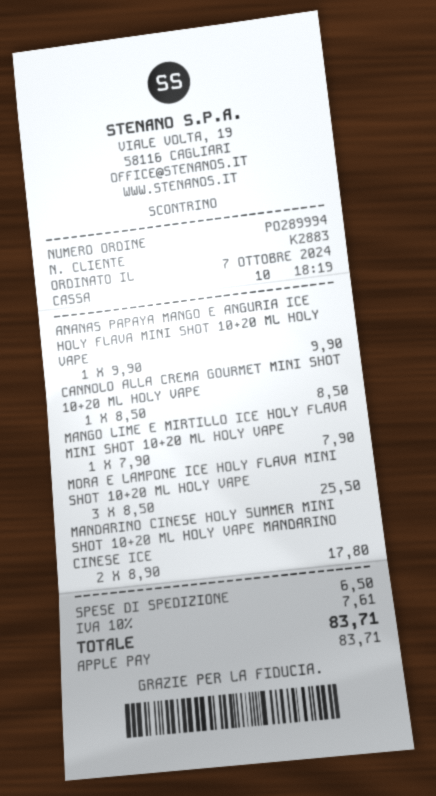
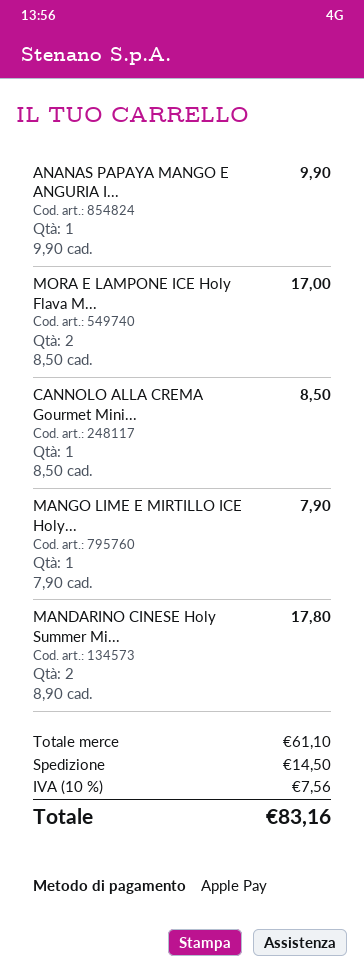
MORA E LAMPONE ICE HOLY FLAVA MINI SHOT 10+20 ML HOLY VAPE: 3 x 8.50 = 25.50 -> 2 x 8.50 = 17.00
shipping: 6.50 -> 14.50
tax: 10% = 7.61 -> 10% = 7.56
total: 83.71 -> 83.16

